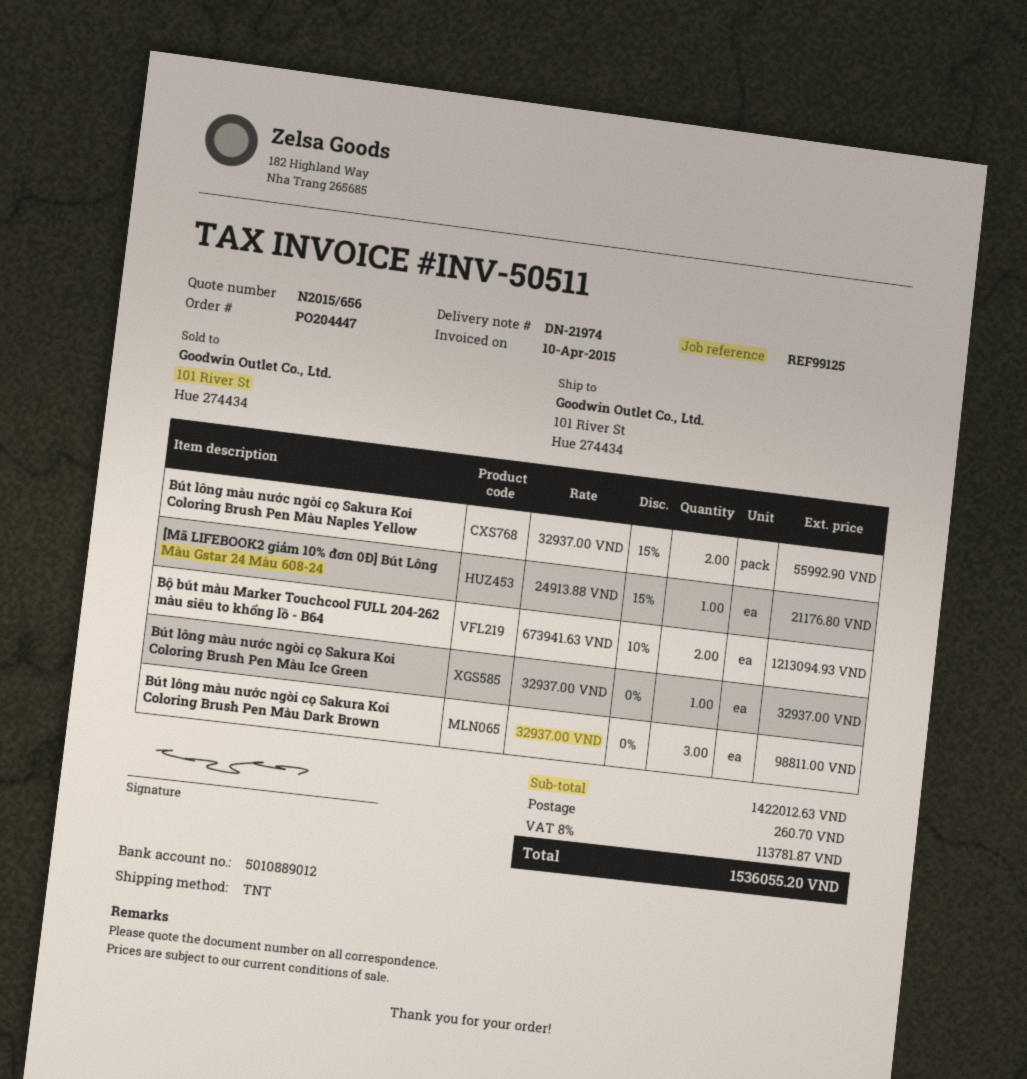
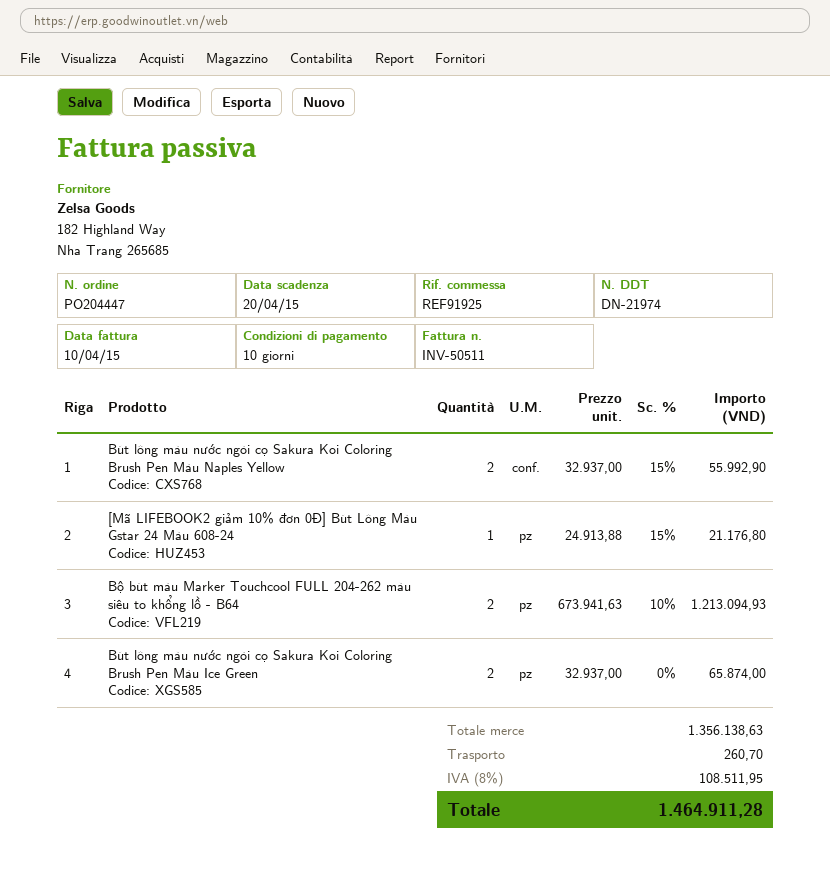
reference: REF99125 -> REF91925
Bút lông màu nước ngòi cọ Sakura Koi Coloring Brush Pen Màu Ice Green: 1 x 32937.00 = 32937.00 -> 2 x 32937.00 = 65874.00
Bút lông màu nước ngòi cọ Sakura Koi Coloring Brush Pen Màu Dark Brown: 3 x 32937.00 = 98811.00 -> none
subtotal: 1422012.63 -> 1356138.63
tax: 8% = 113781.87 -> 8% = 108511.95
total: 1536055.20 -> 1464911.28

